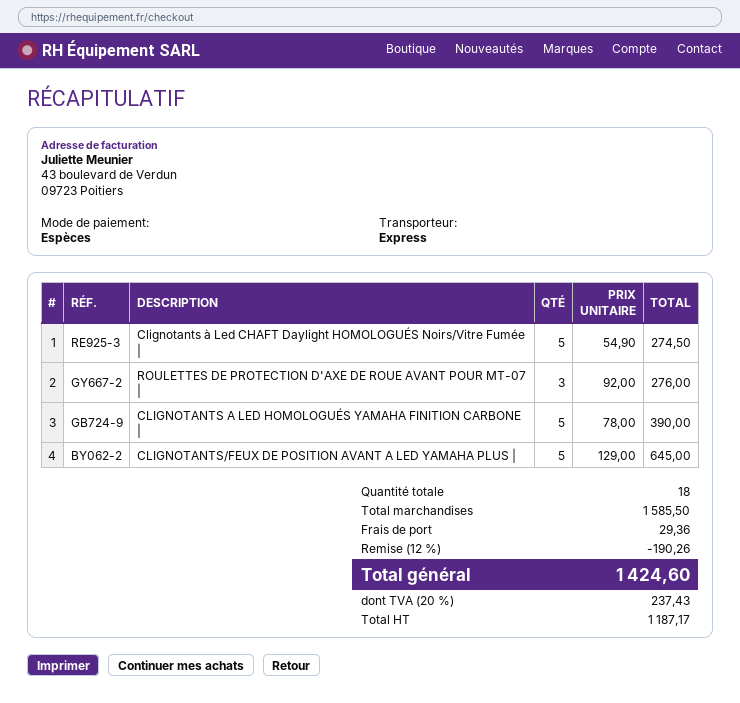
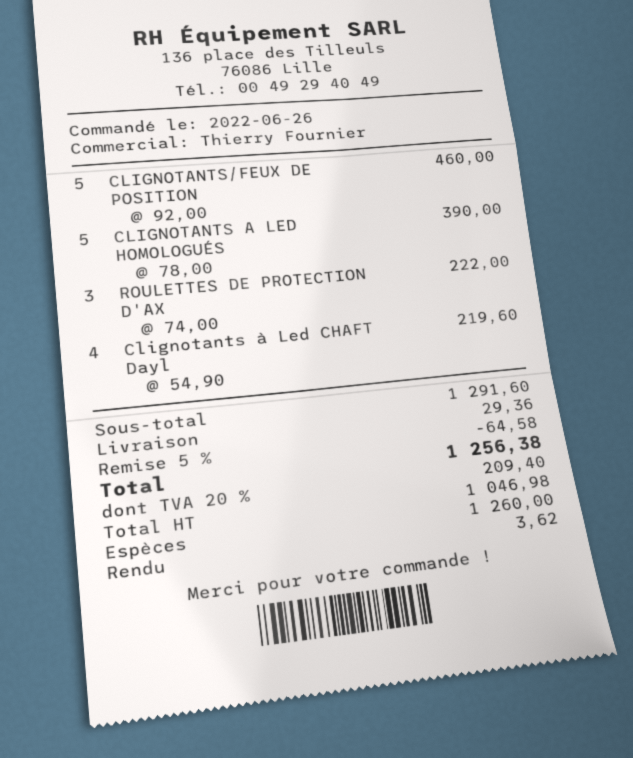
Clignotants à Led CHAFT Daylight HOMOLOGUÉS Noirs/Vitre Fumée |: 5 x 54.90 = 274.50 -> 4 x 54.90 = 219.60
ROULETTES DE PROTECTION D'AXE DE ROUE AVANT POUR MT-07 |: 3 x 92.00 = 276.00 -> 3 x 74.00 = 222.00
CLIGNOTANTS/FEUX DE POSITION AVANT A LED YAMAHA PLUS |: 5 x 129.00 = 645.00 -> 5 x 92.00 = 460.00
subtotal: 1585.50 -> 1291.60
discount: 12% = 190.26 -> 5% = 64.58
net: 1187.17 -> 1046.98
tax: 20% = 237.43 -> 20% = 209.40
total: 1424.60 -> 1256.38

